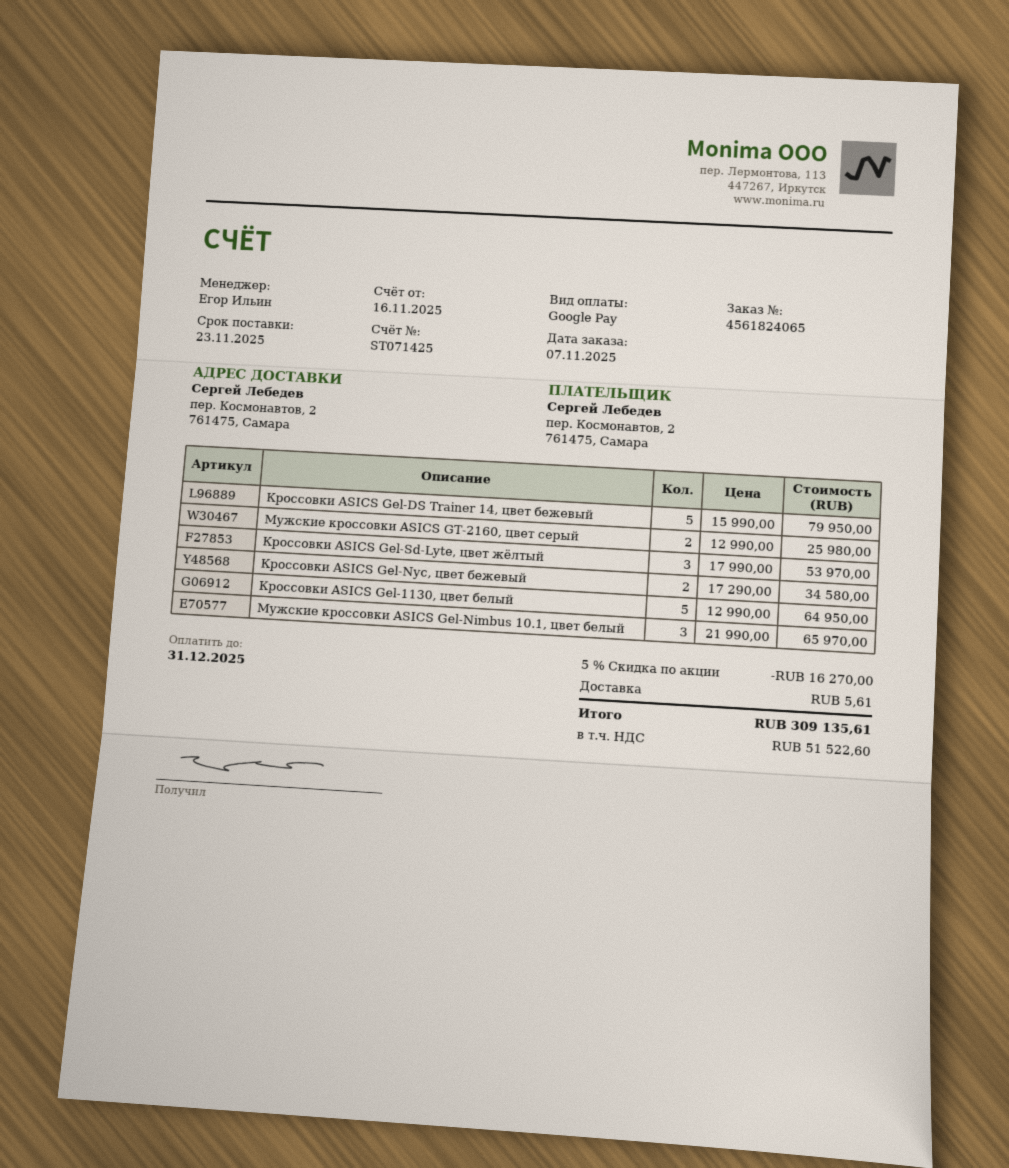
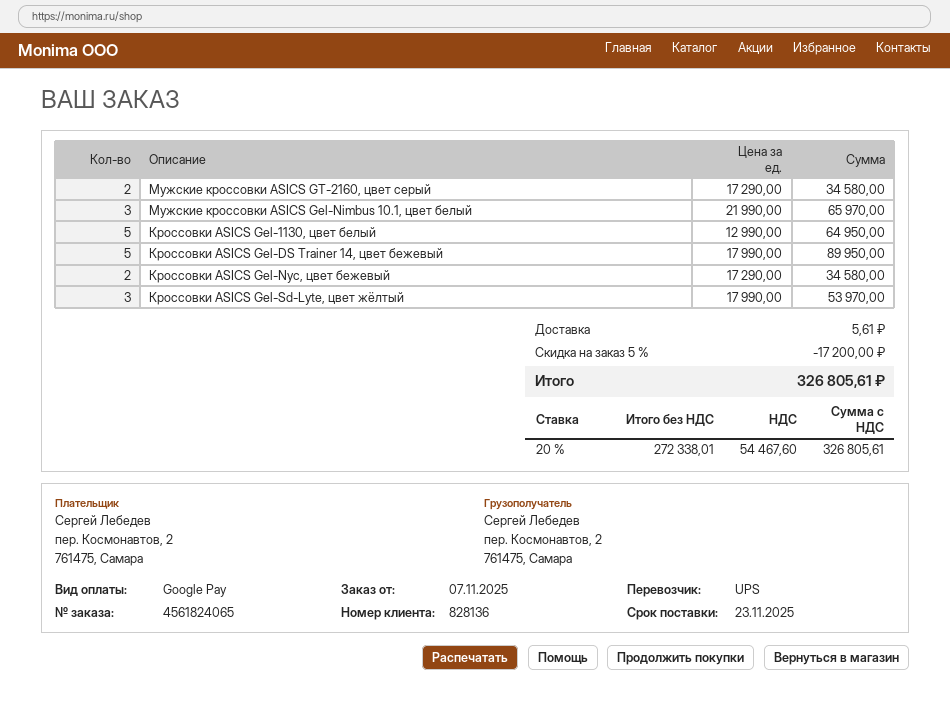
Кроссовки ASICS Gel-DS Trainer 14, цвет бежевый: 5 x 15990.00 = 79950.00 -> 5 x 17990.00 = 89950.00
Мужские кроссовки ASICS GT-2160, цвет серый: 2 x 12990.00 = 25980.00 -> 2 x 17290.00 = 34580.00
discount: 5% = 16270.00 -> 5% = 17200.00
tax: 51522.60 -> 54467.60
total: 309135.61 -> 326805.61

